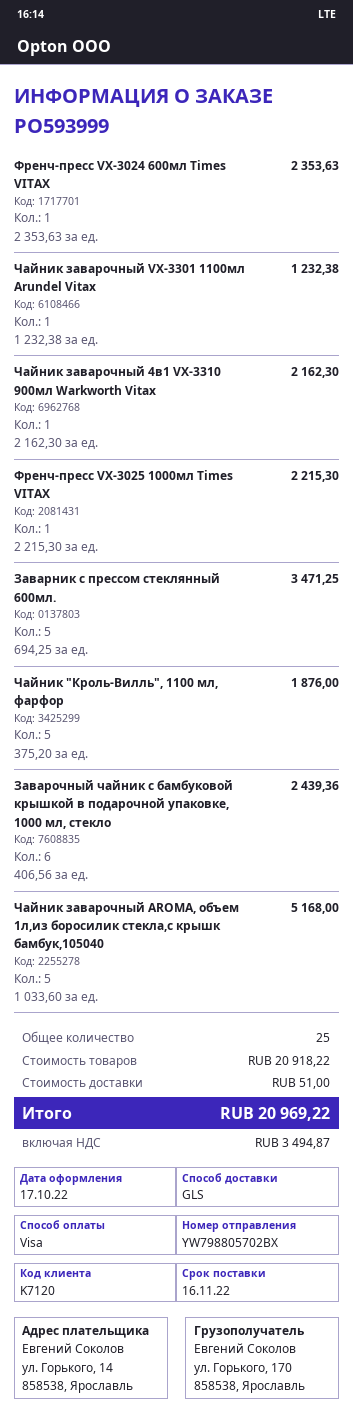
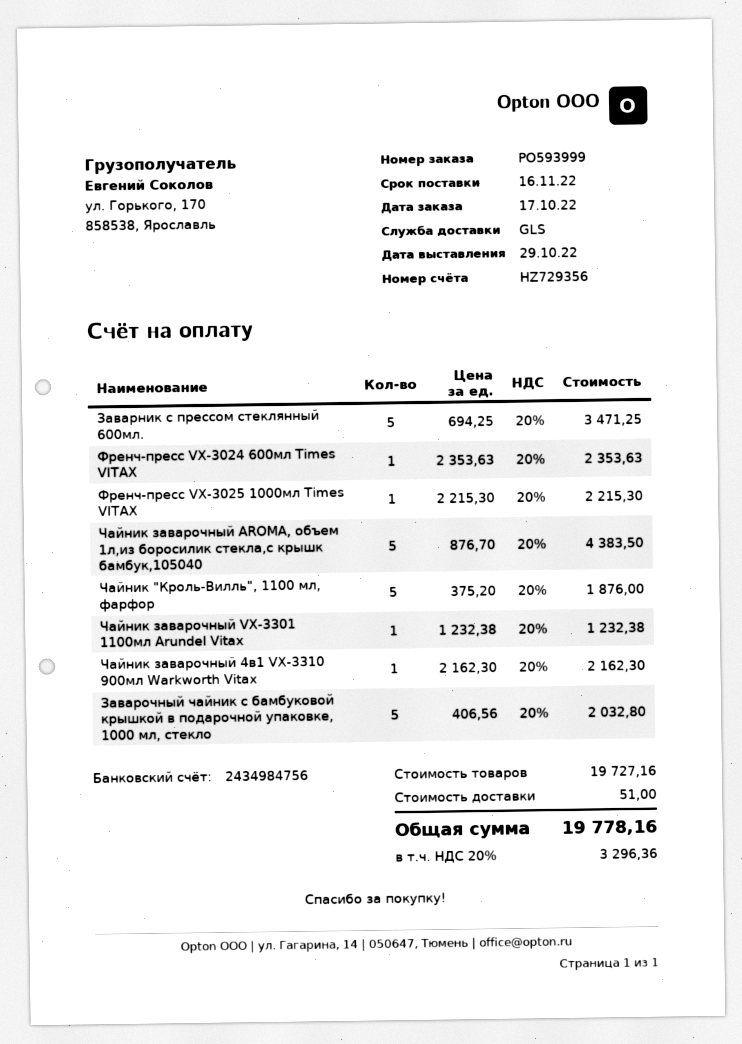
Заварочный чайник с бамбуковой крышкой в подарочной упаковке, 1000 мл, стекло: 6 x 406.56 = 2439.36 -> 5 x 406.56 = 2032.80
Чайник заварочный AROMA, объем 1л,из боросилик стекла,с крышк бамбук,105040: 5 x 1033.60 = 5168.00 -> 5 x 876.70 = 4383.50
subtotal: 20918.22 -> 19727.16
tax: 3494.87 -> 3296.36
total: 20969.22 -> 19778.16

